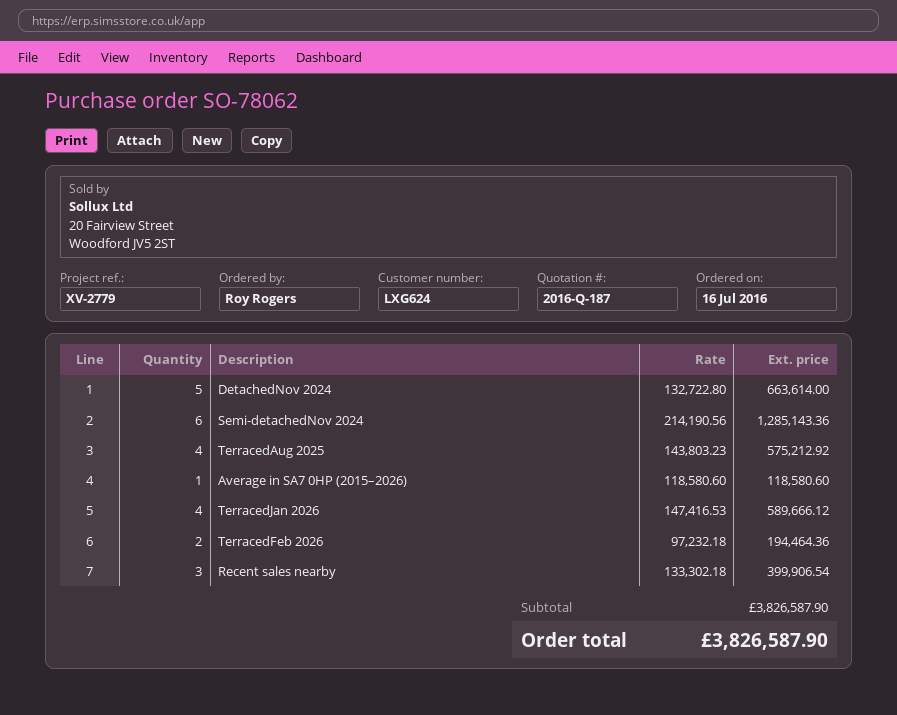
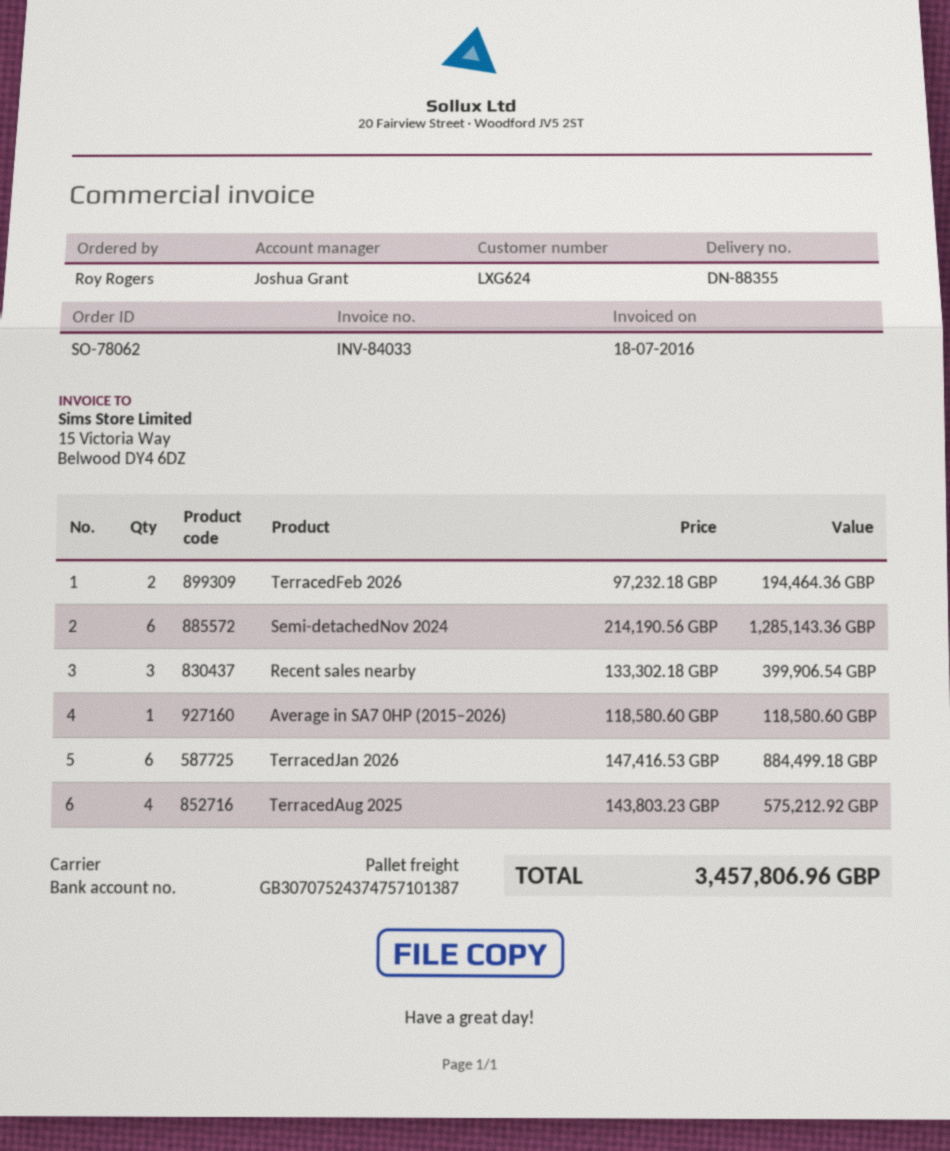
DetachedNov 2024: 5 x 132722.80 = 663614.00 -> none
TerracedJan 2026: 4 x 147416.53 = 589666.12 -> 6 x 147416.53 = 884499.18
total: 3826587.90 -> 3457806.96

